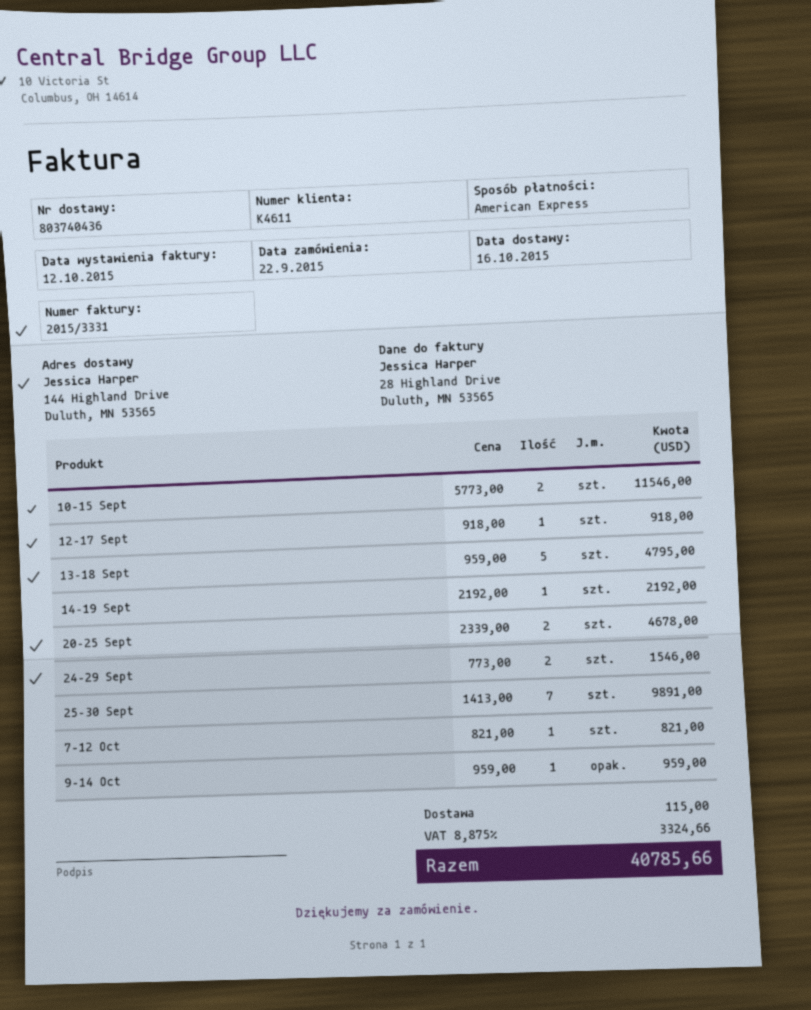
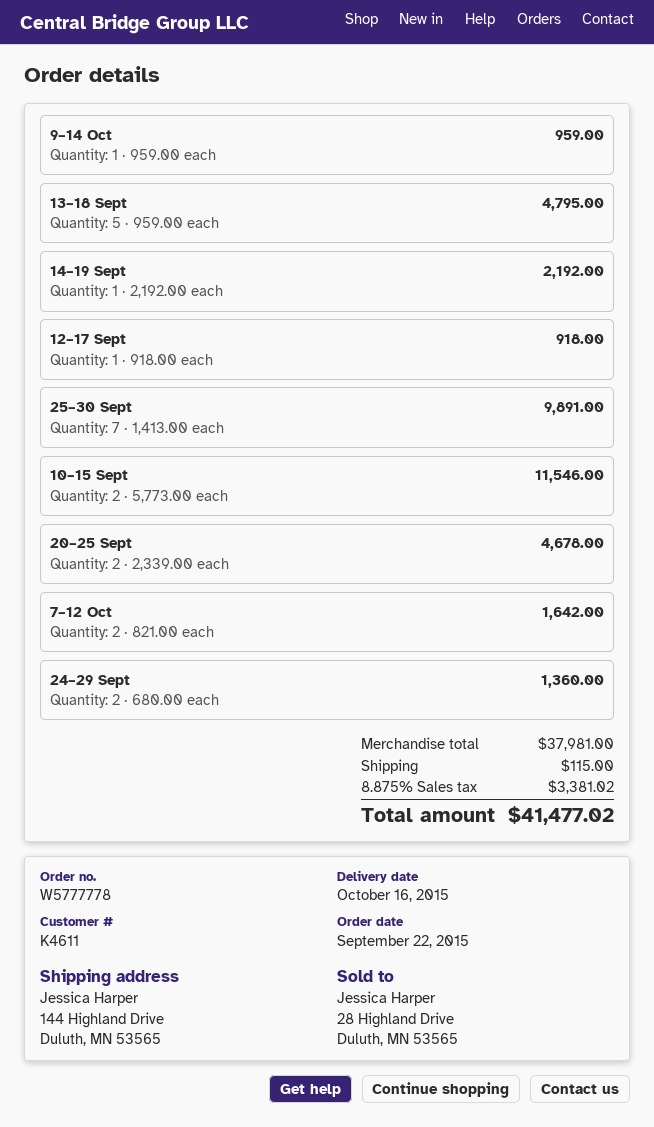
24–29 Sept: 2 x 773.00 = 1546.00 -> 2 x 680.00 = 1360.00
7–12 Oct: 1 x 821.00 = 821.00 -> 2 x 821.00 = 1642.00
tax: 8.875% = 3324.66 -> 8.875% = 3381.02
total: 40785.66 -> 41477.02

